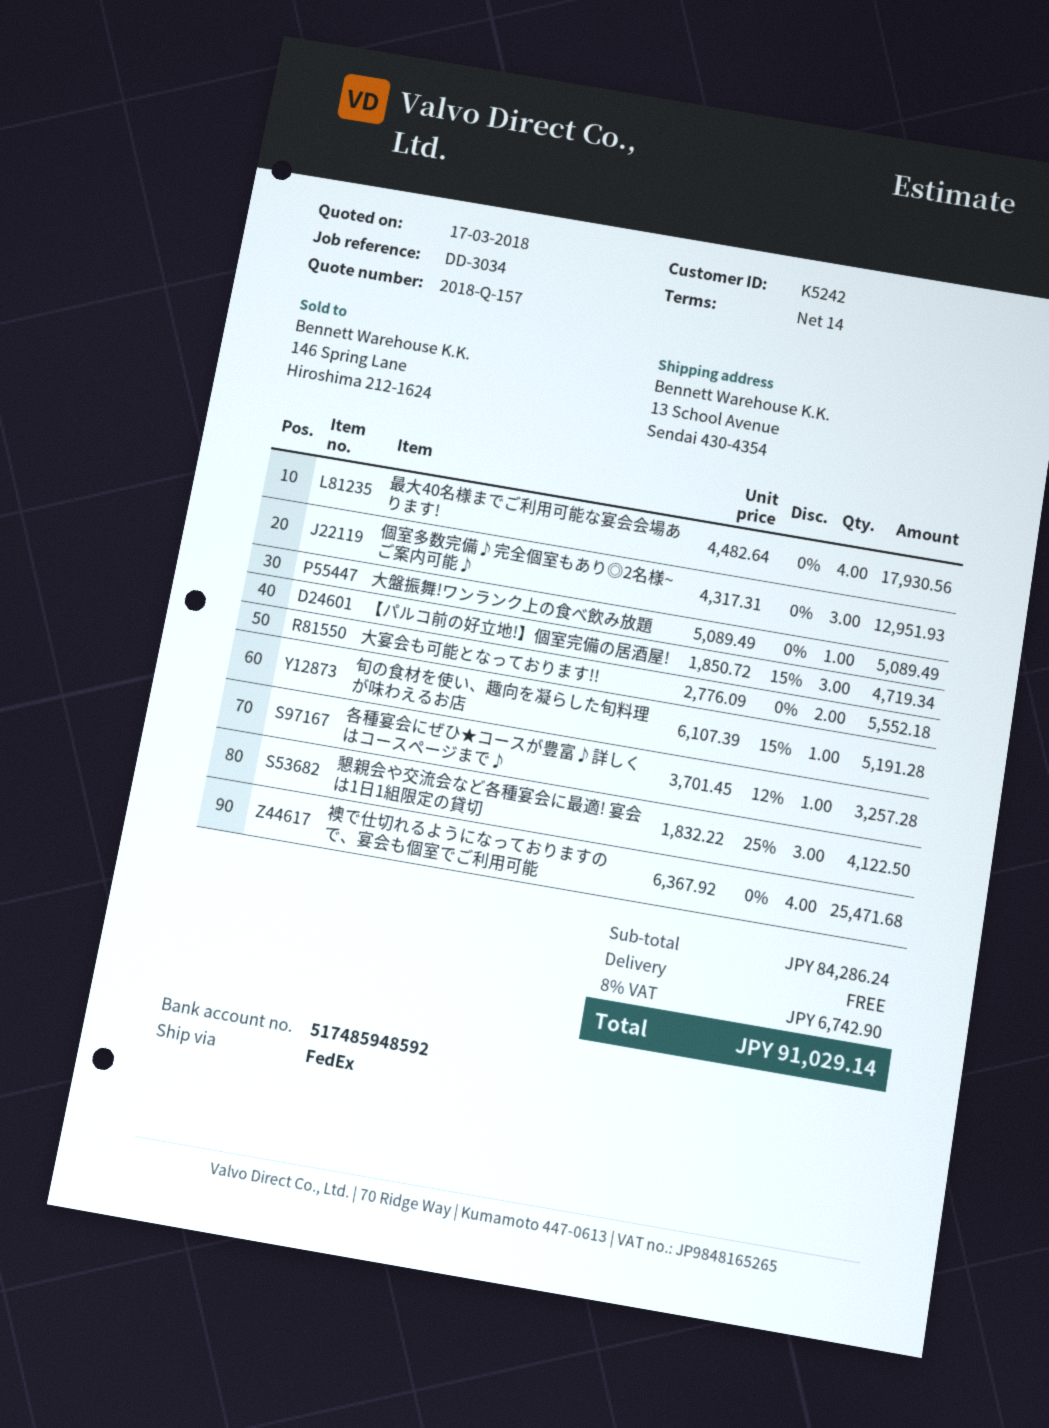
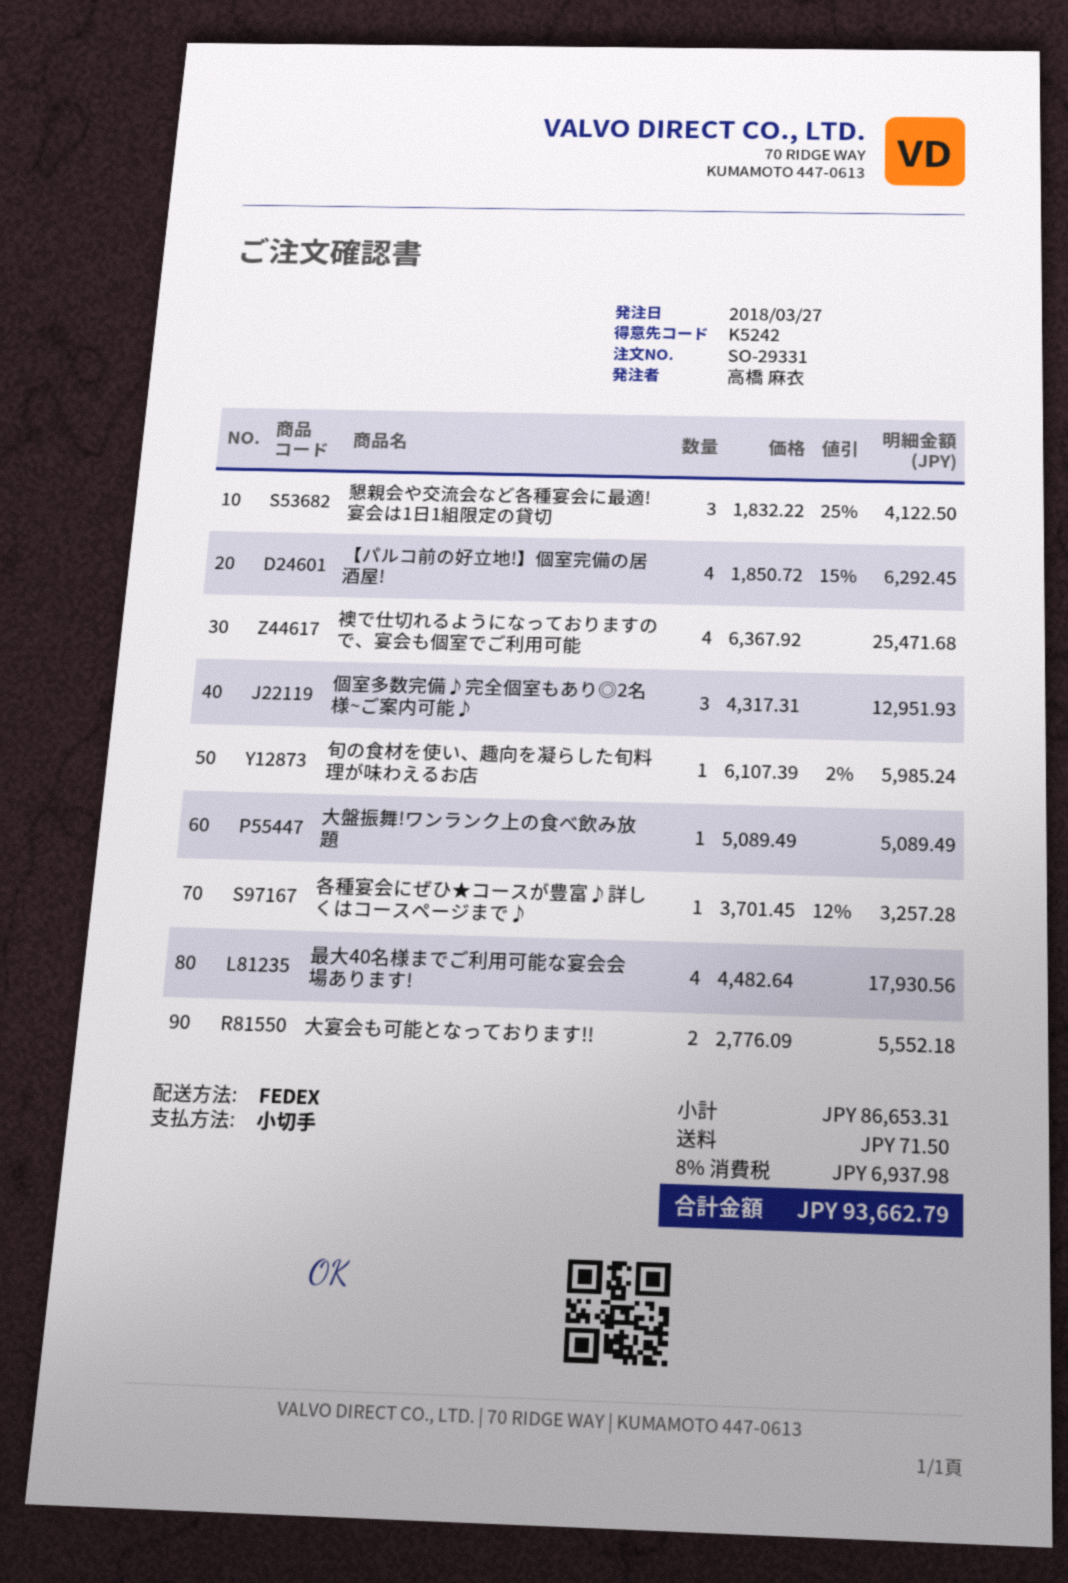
【パルコ前の好立地!】個室完備の居酒屋!: 3 x 1850.72 - 15% = 4719.34 -> 4 x 1850.72 - 15% = 6292.45
旬の食材を使い、趣向を凝らした旬料理が味わえるお店: 1 x 6107.39 - 15% = 5191.28 -> 1 x 6107.39 - 2% = 5985.24
subtotal: 84286.24 -> 86653.31
shipping: 0.00 -> 71.50
tax: 8% = 6742.90 -> 8% = 6937.98
total: 91029.14 -> 93662.79

